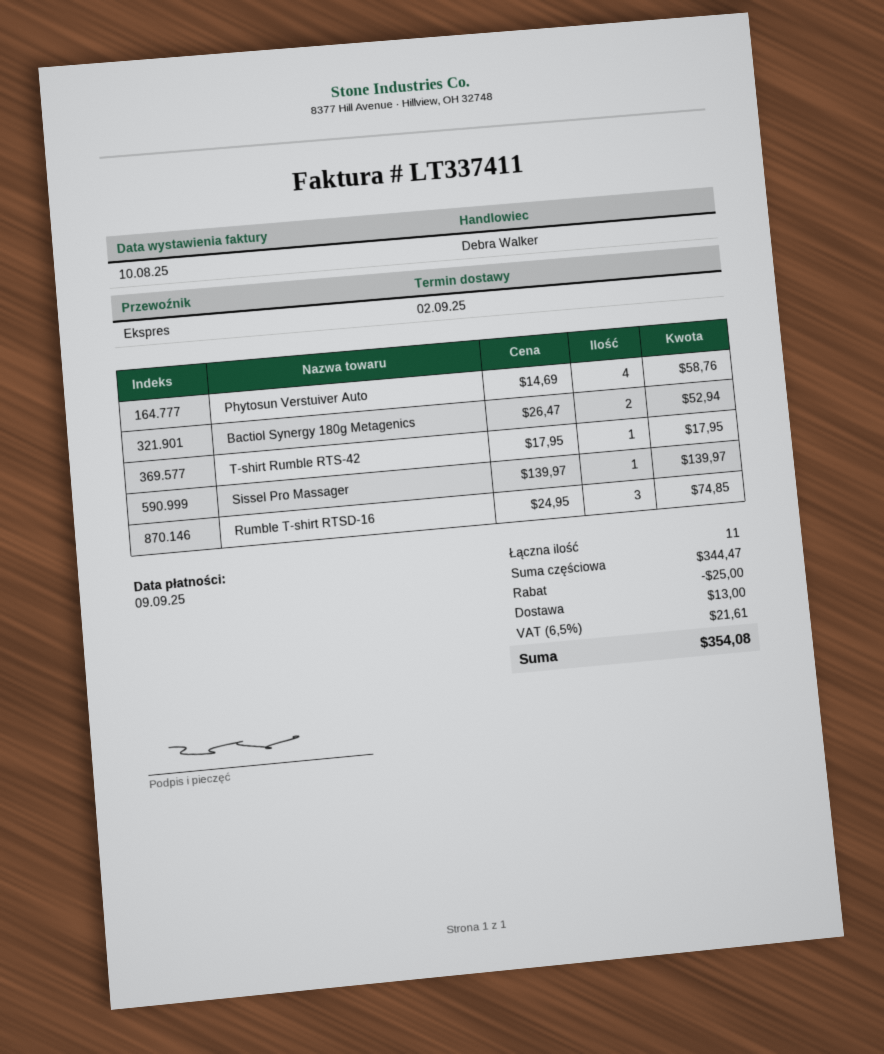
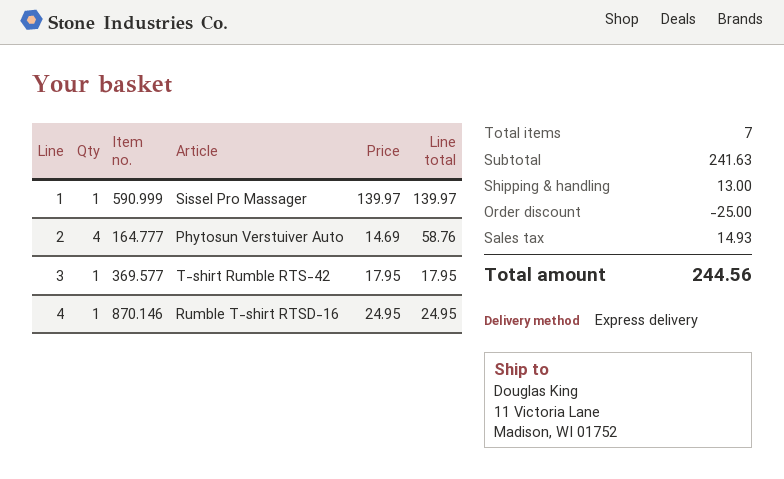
Bactiol Synergy 180g Metagenics: 2 x 26.47 = 52.94 -> none
Rumble T-shirt RTSD-16: 3 x 24.95 = 74.85 -> 1 x 24.95 = 24.95
total quantity: 11 -> 7
subtotal: 344.47 -> 241.63
tax: 21.61 -> 14.93
total: 354.08 -> 244.56

